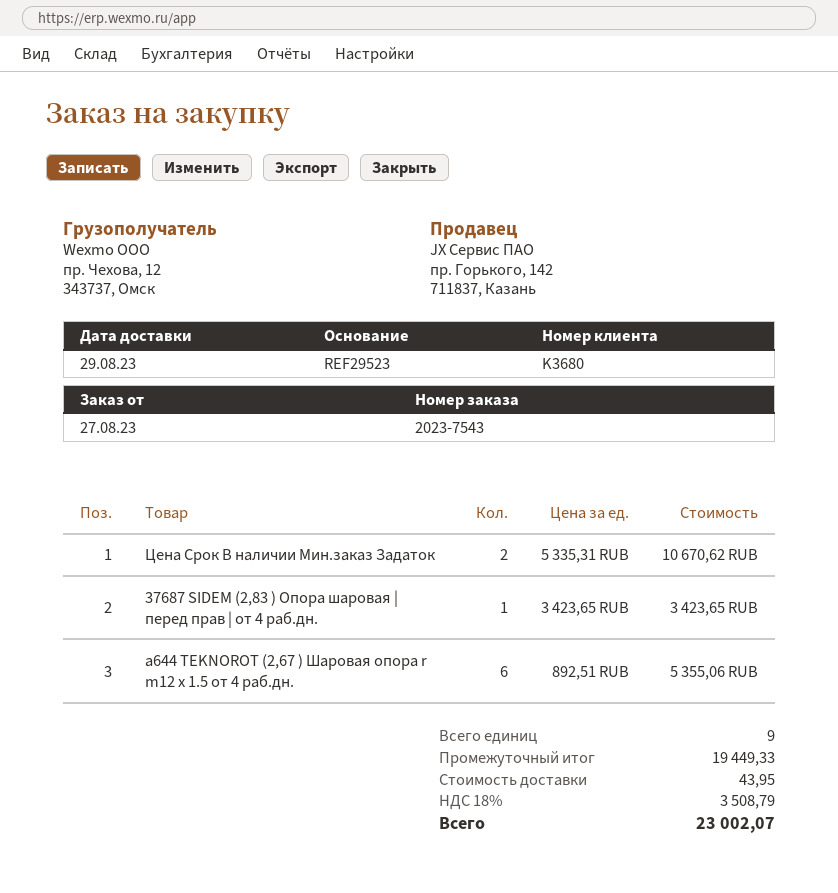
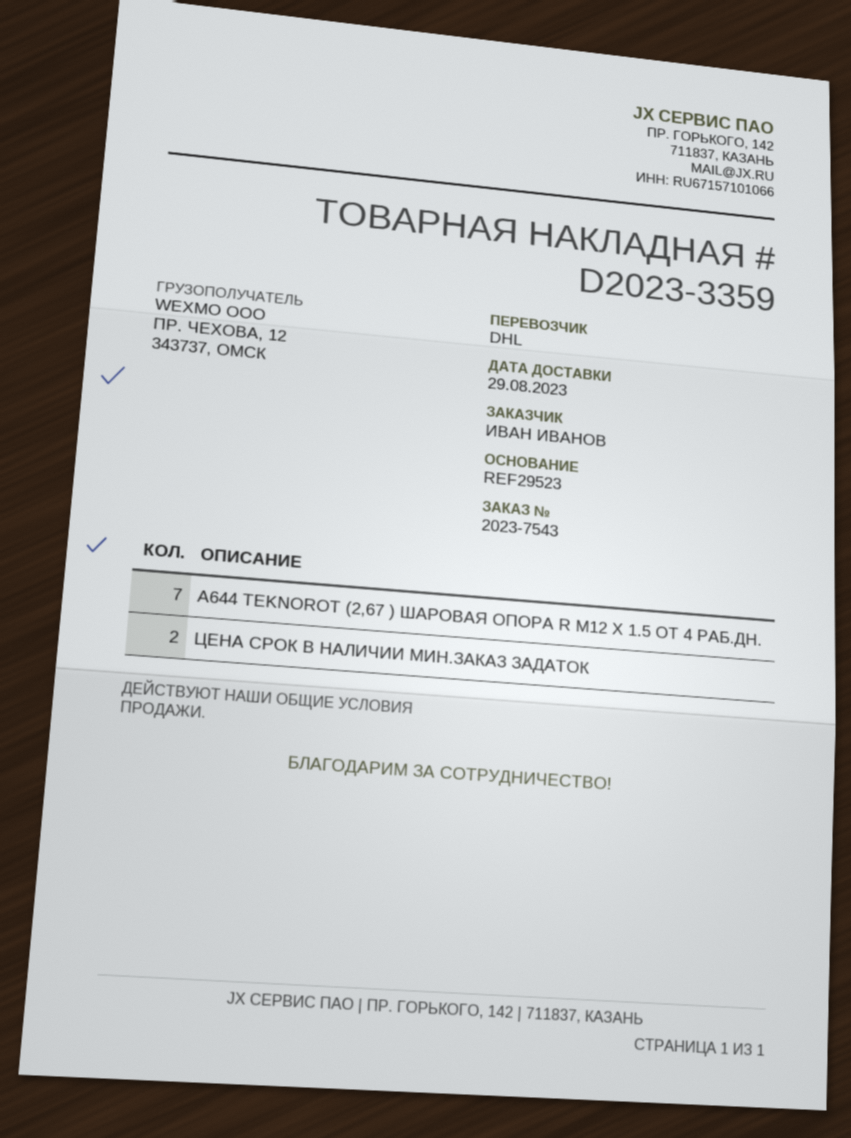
37687 SIDEM (2,83 ) Опора шаровая | перед прав | от 4 раб.дн.: 1 -> none
a644 TEKNOROT (2,67 ) Шаровая опора r m12 x 1.5 от 4 раб.дн.: 6 -> 7

